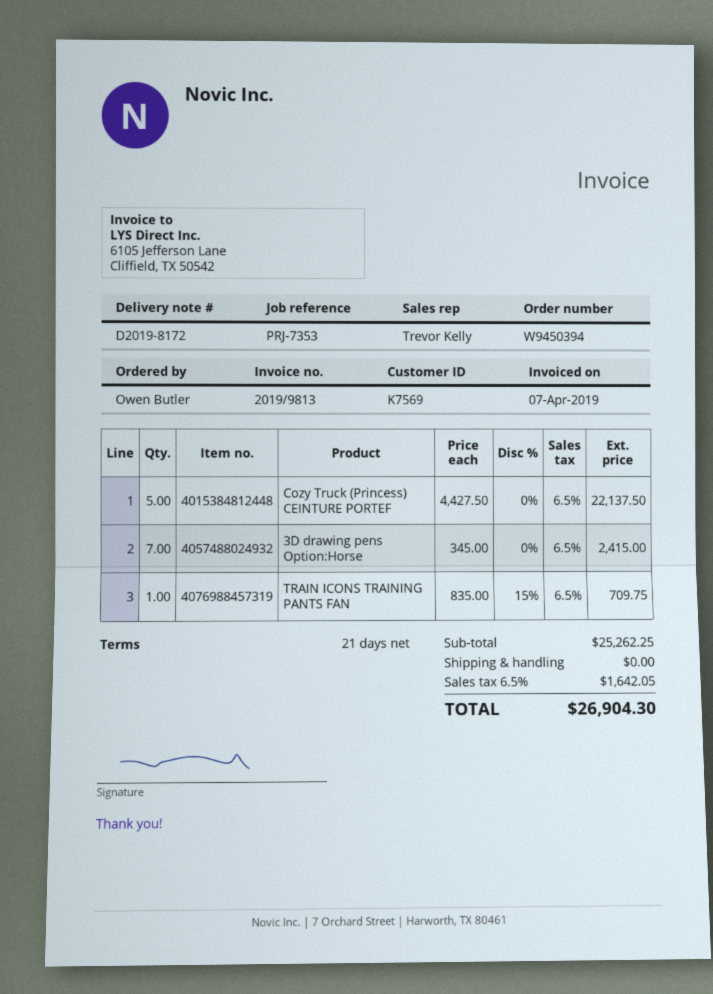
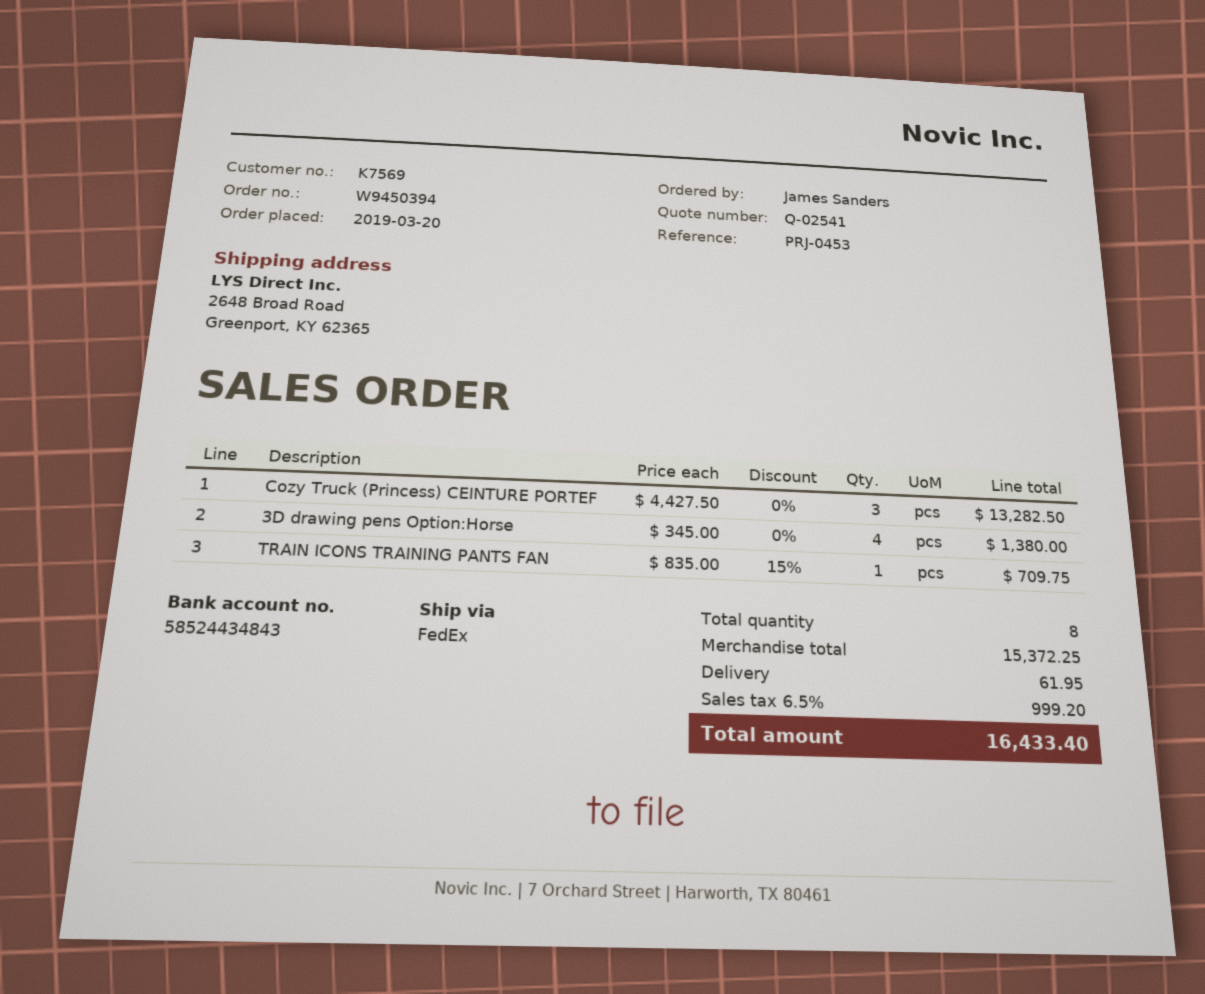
reference: PRJ-7353 -> PRJ-0453
ordered by: Owen Butler -> James Sanders
Cozy Truck (Princess) CEINTURE PORTEF: 5 x 4427.50 = 22137.50 -> 3 x 4427.50 = 13282.50
3D drawing pens Option:Horse: 7 x 345.00 = 2415.00 -> 4 x 345.00 = 1380.00
subtotal: 25262.25 -> 15372.25
shipping: 0.00 -> 61.95
tax: 6.5% = 1642.05 -> 6.5% = 999.20
total: 26904.30 -> 16433.40

